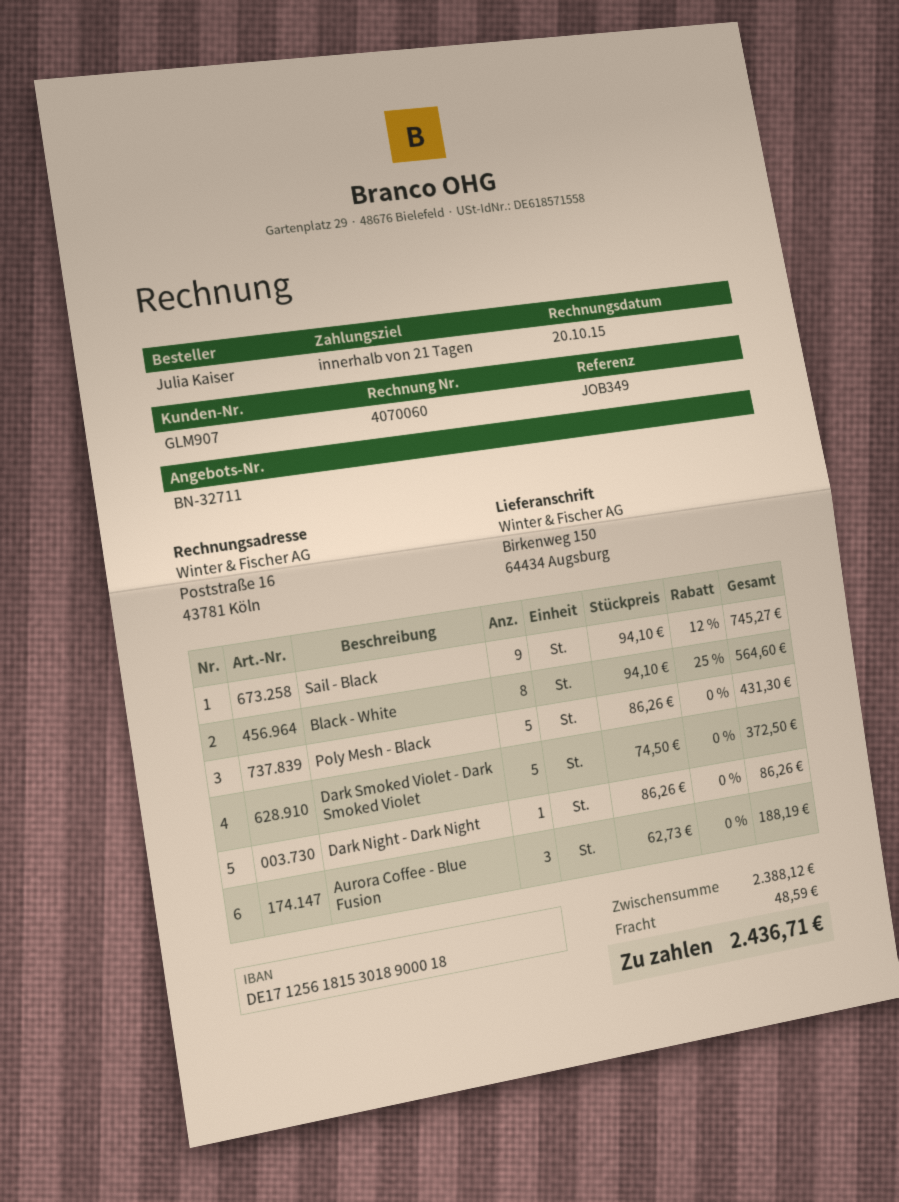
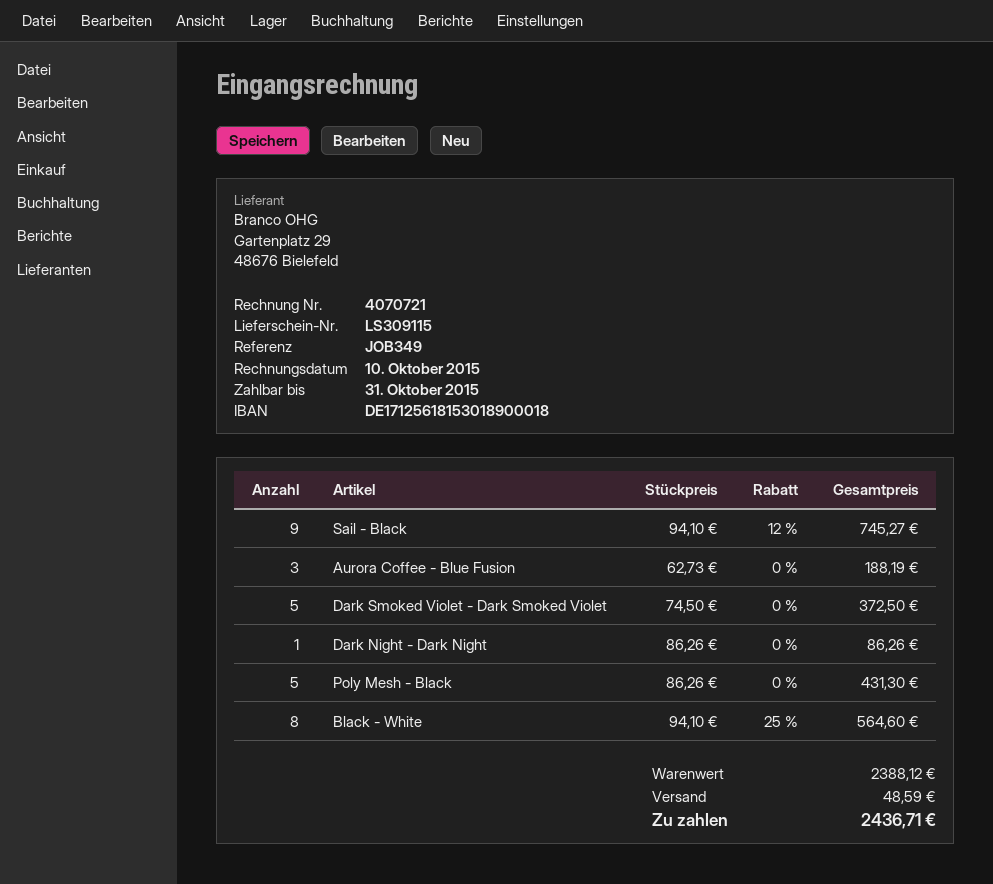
invoice number: 4070060 -> 4070721
invoice date: 2015-10-20 -> 2015-10-10

